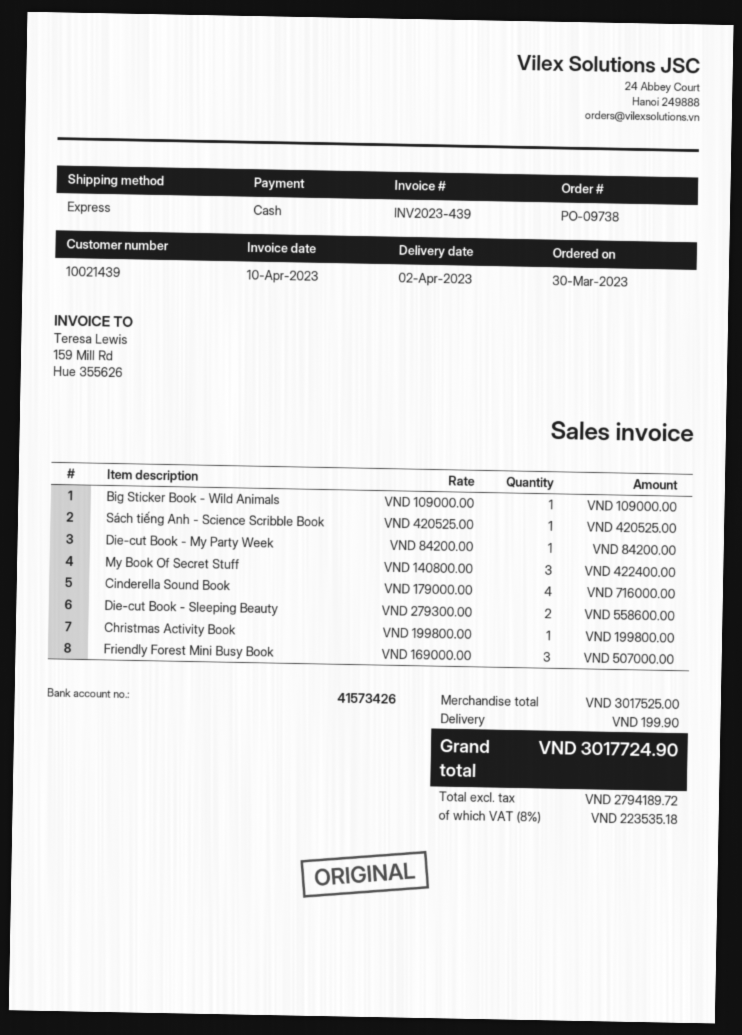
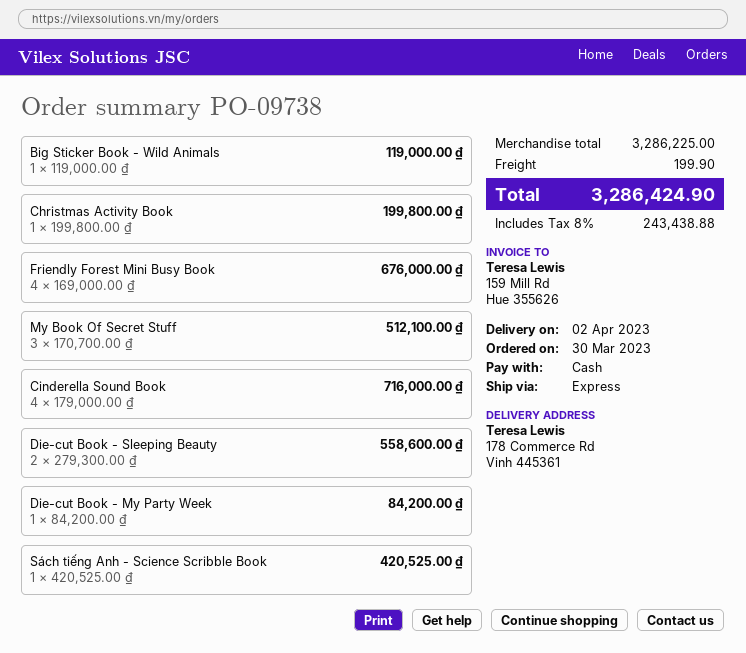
Big Sticker Book - Wild Animals: 1 x 109000.00 = 109000.00 -> 1 x 119000.00 = 119000.00
My Book Of Secret Stuff: 3 x 140800.00 = 422400.00 -> 3 x 170700.00 = 512100.00
Friendly Forest Mini Busy Book: 3 x 169000.00 = 507000.00 -> 4 x 169000.00 = 676000.00
subtotal: 3017525.00 -> 3286225.00
tax: 8% = 223535.18 -> 8% = 243438.88
total: 3017724.90 -> 3286424.90

